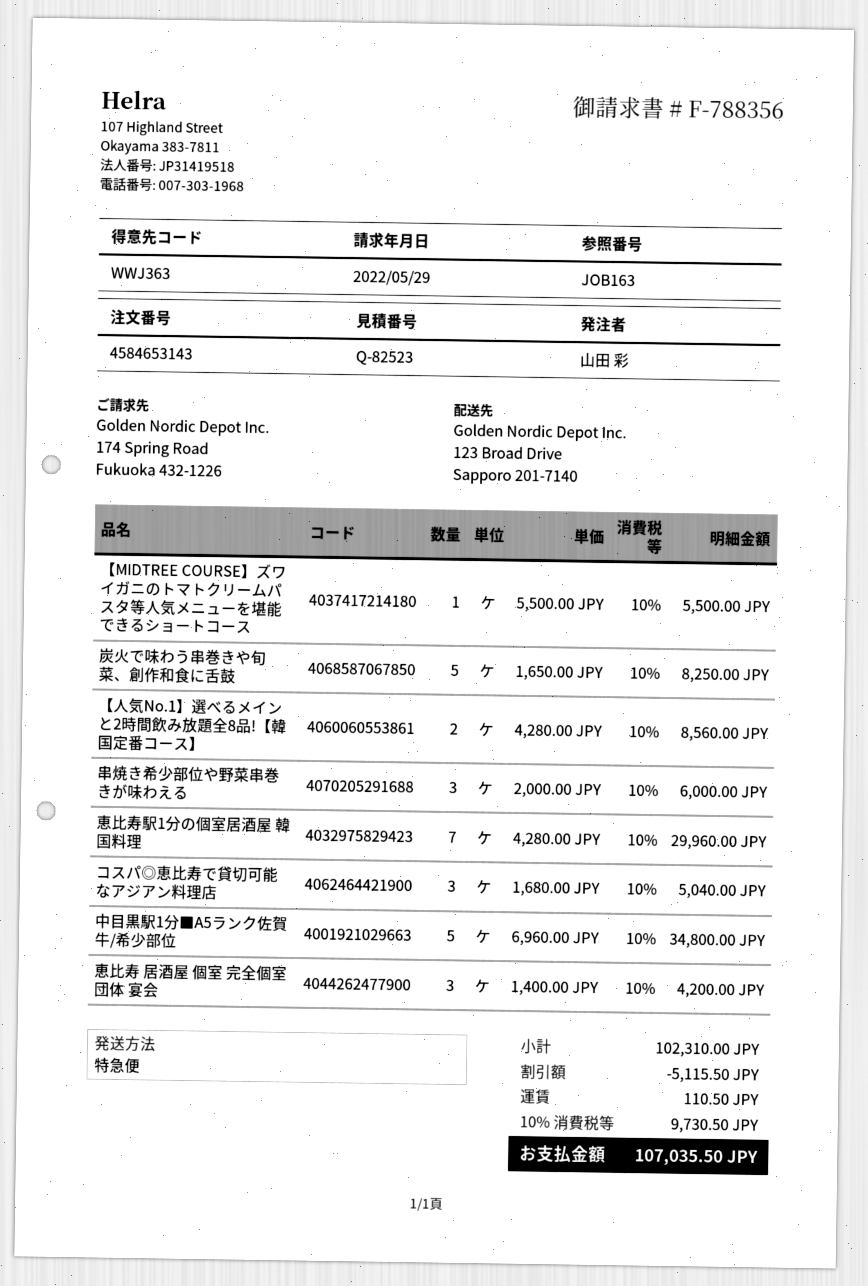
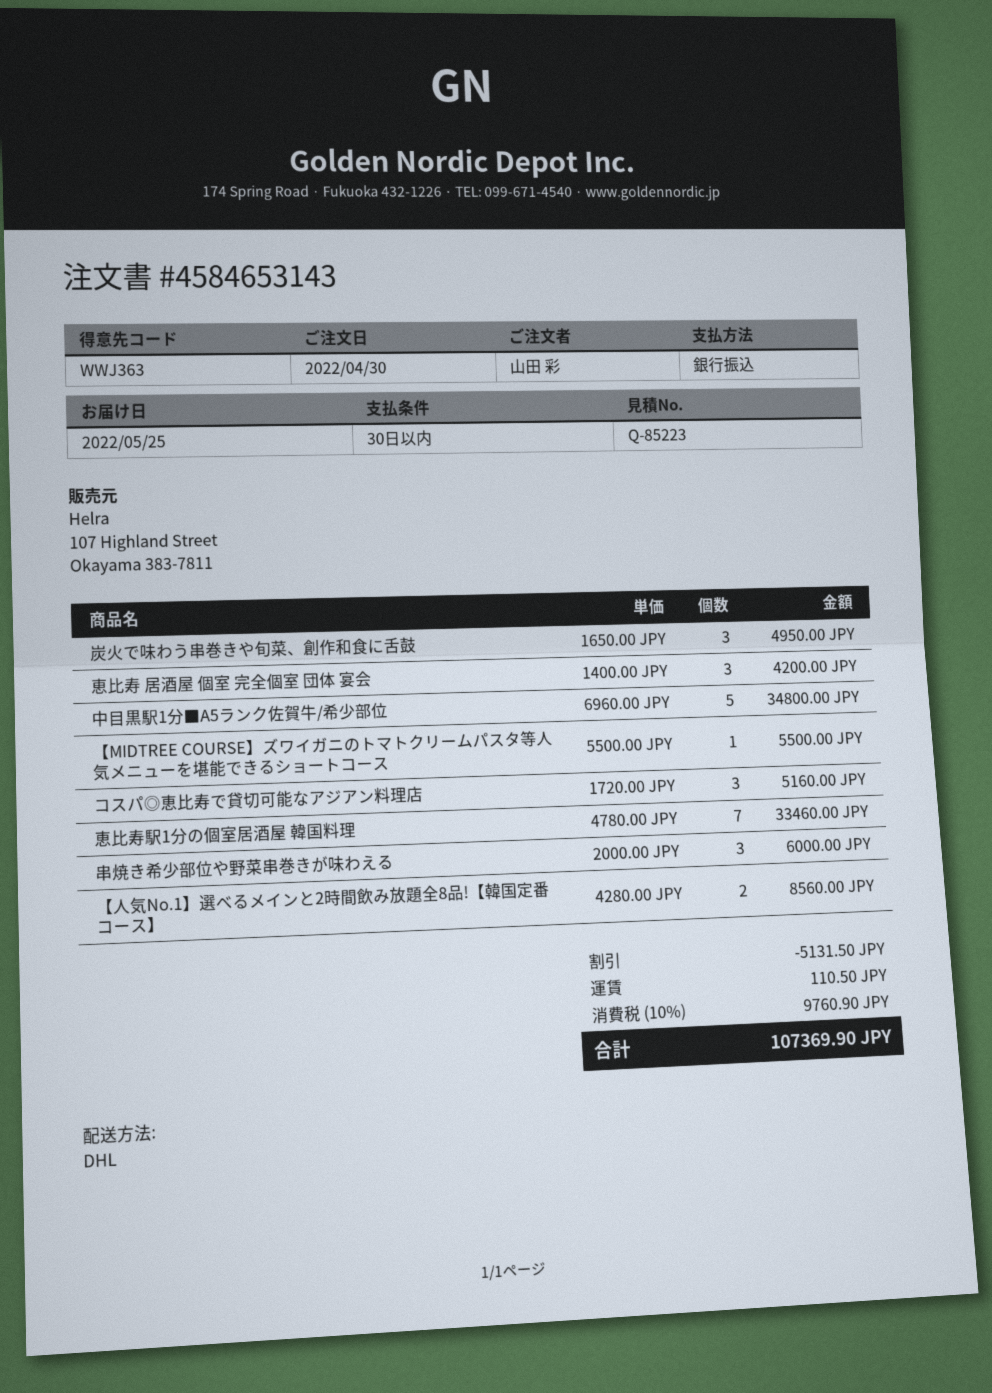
quote number: Q-82523 -> Q-85223
shipping method: express -> DHL
炭火で味わう串巻きや旬菜、創作和食に舌鼓: 5 x 1650.00 = 8250.00 -> 3 x 1650.00 = 4950.00
恵比寿駅1分の個室居酒屋 韓国料理: 7 x 4280.00 = 29960.00 -> 7 x 4780.00 = 33460.00
コスパ◎恵比寿で貸切可能なアジアン料理店: 3 x 1680.00 = 5040.00 -> 3 x 1720.00 = 5160.00
discount: 5115.50 -> 5131.50
tax: 10% = 9730.50 -> 10% = 9760.90
total: 107035.50 -> 107369.90

